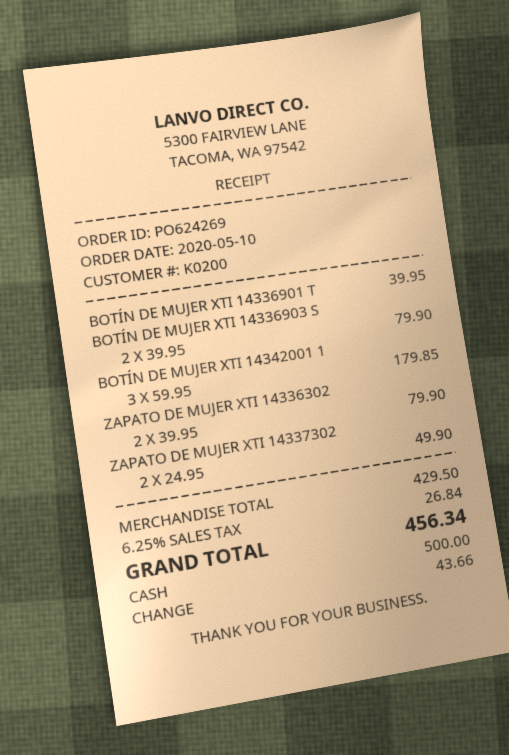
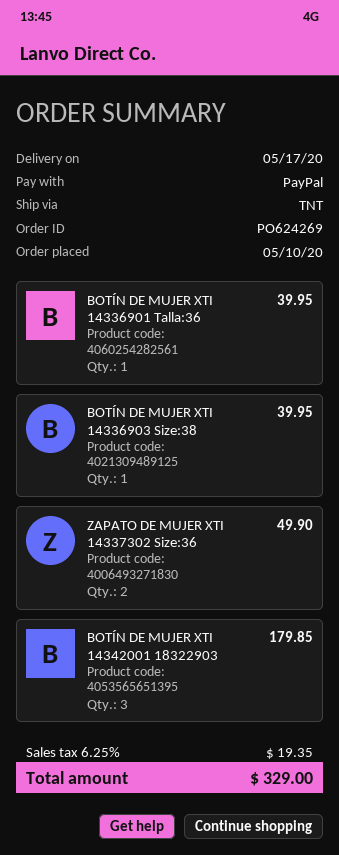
payment method: cash -> PayPal
BOTÍN DE MUJER XTI 14336903 S: 2 for 79.90 -> 1 for 39.95
ZAPATO DE MUJER XTI 14336302: 2 for 79.90 -> none
tax: 6.25% = 26.84 -> 6.25% = 19.35
total: 456.34 -> 329.00

